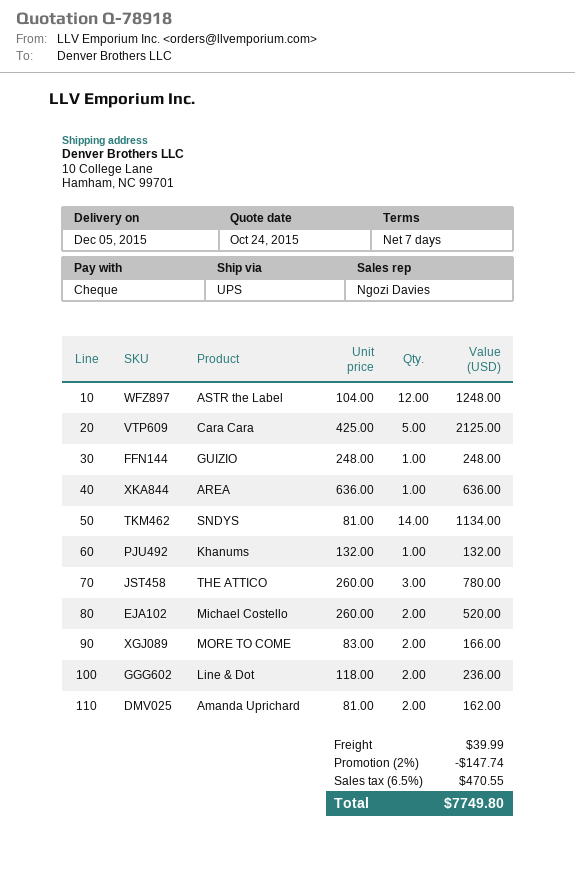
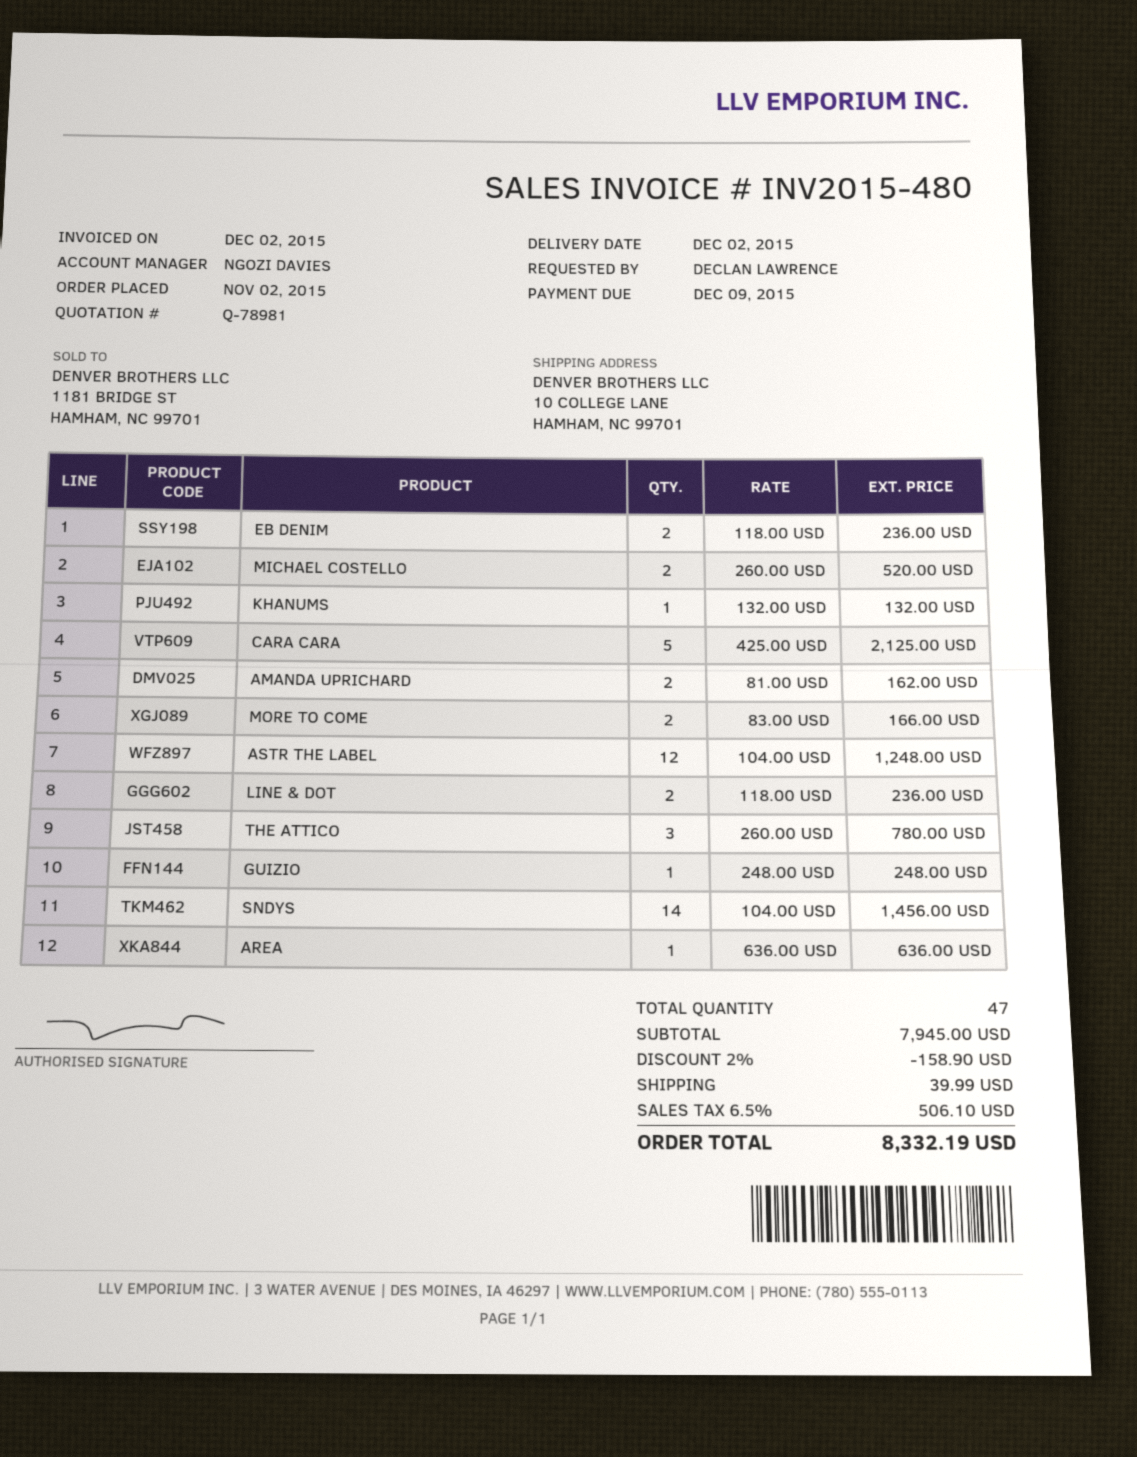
quote number: Q-78918 -> Q-78981
delivery date: 2015-12-05 -> 2015-12-02
SNDYS: 14 x 81.00 = 1134.00 -> 14 x 104.00 = 1456.00
EB DENIM: none -> 2 x 118.00 = 236.00
discount: 2% = 147.74 -> 2% = 158.90
tax: 6.5% = 470.55 -> 6.5% = 506.10
total: 7749.80 -> 8332.19

